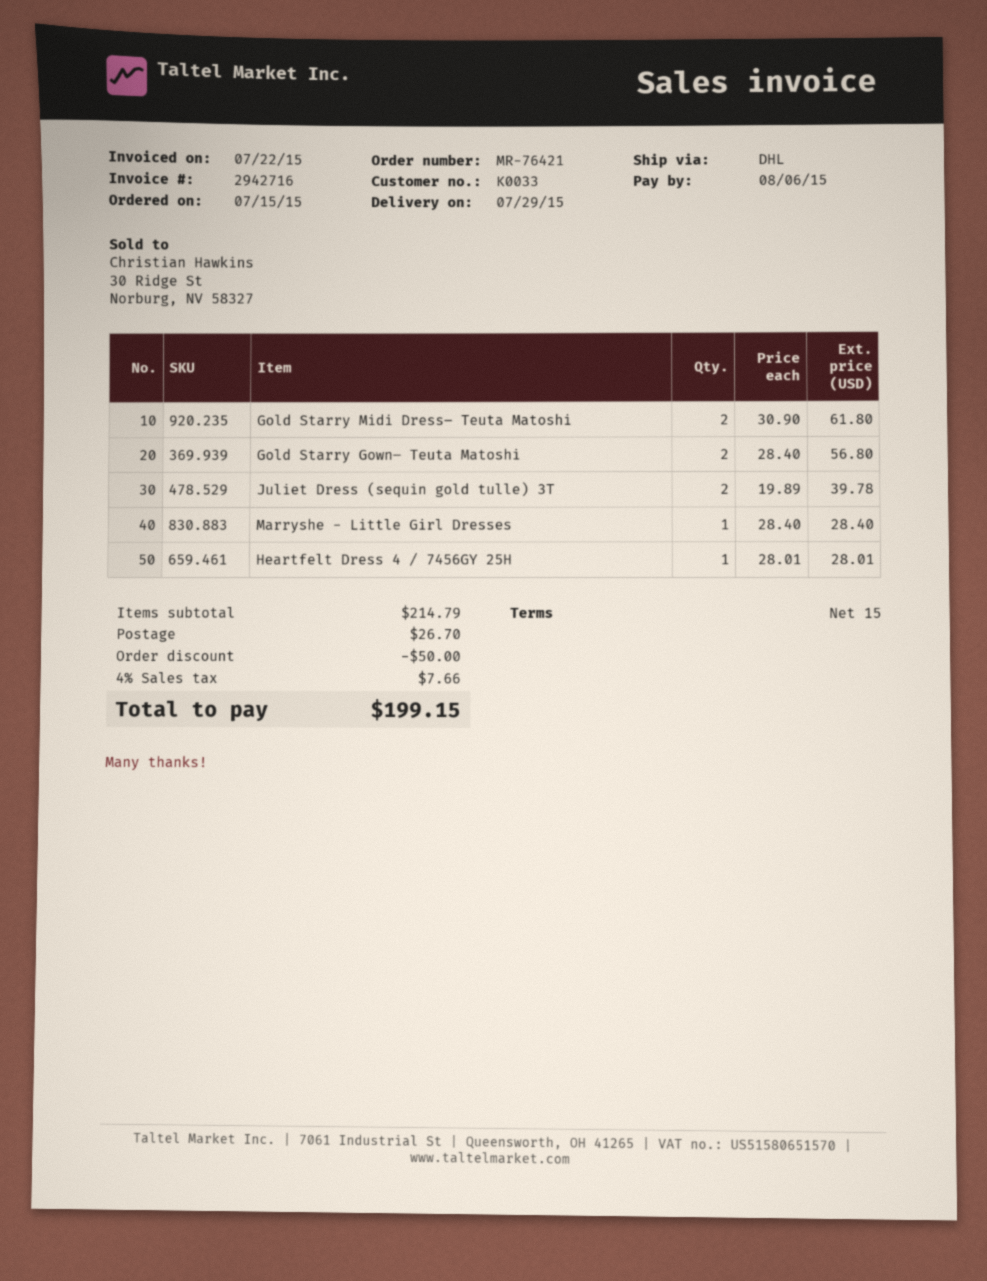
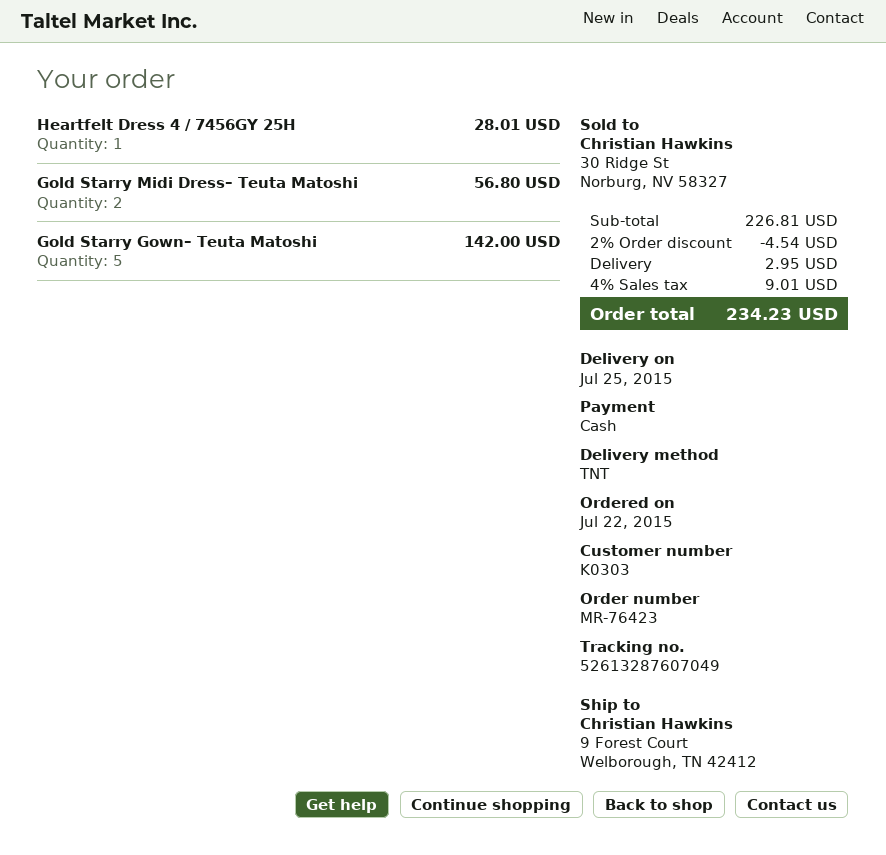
order number: MR-76421 -> MR-76423
order date: 2015-07-15 -> 2015-07-22
delivery date: 2015-07-29 -> 2015-07-25
customer number: K0033 -> K0303
shipping method: DHL -> TNT
Gold Starry Midi Dress– Teuta Matoshi: 2 for 61.80 -> 2 for 56.80
Gold Starry Gown– Teuta Matoshi: 2 for 56.80 -> 5 for 142.00
Juliet Dress (sequin gold tulle) 3T: 2 for 39.78 -> none
Marryshe - Little Girl Dresses: 1 for 28.40 -> none
subtotal: 214.79 -> 226.81
discount: 50.00 -> 4.54
shipping: 26.70 -> 2.95
tax: 4% = 7.66 -> 4% = 9.01
total: 199.15 -> 234.23

